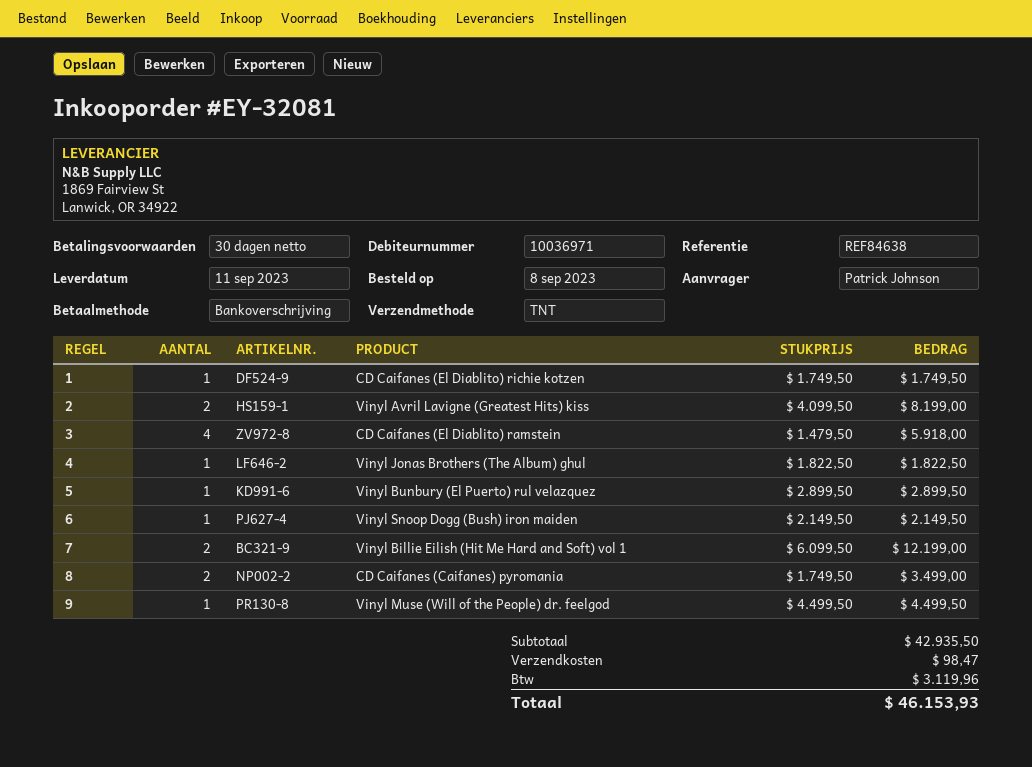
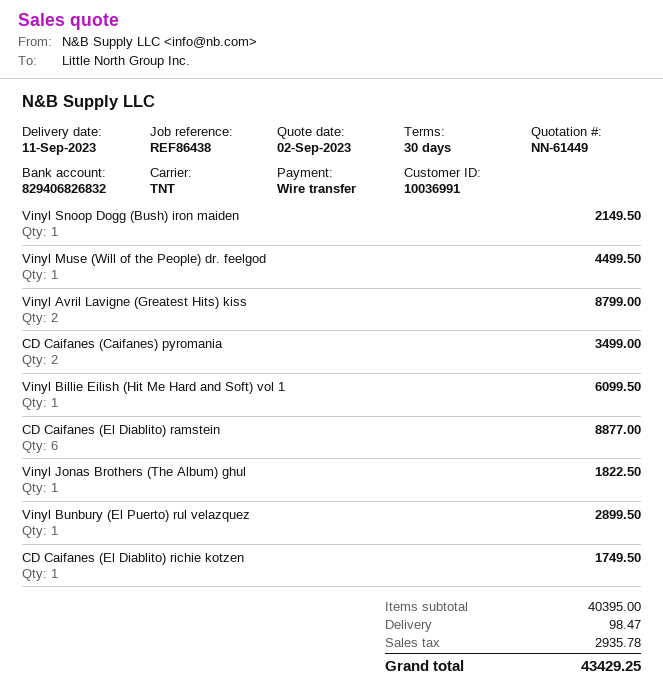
customer number: 10036971 -> 10036991
reference: REF84638 -> REF86438
Vinyl Avril Lavigne (Greatest Hits) kiss: 2 for 8199.00 -> 2 for 8799.00
CD Caifanes (El Diablito) ramstein: 4 for 5918.00 -> 6 for 8877.00
Vinyl Billie Eilish (Hit Me Hard and Soft) vol 1: 2 for 12199.00 -> 1 for 6099.50
subtotal: 42935.50 -> 40395.00
tax: 3119.96 -> 2935.78
total: 46153.93 -> 43429.25

